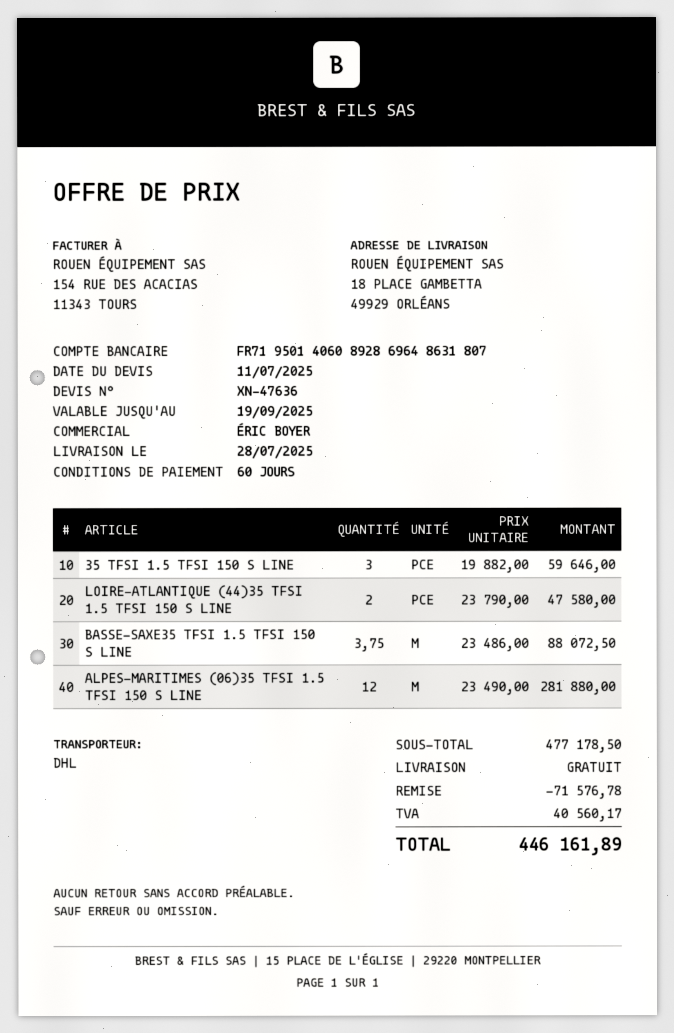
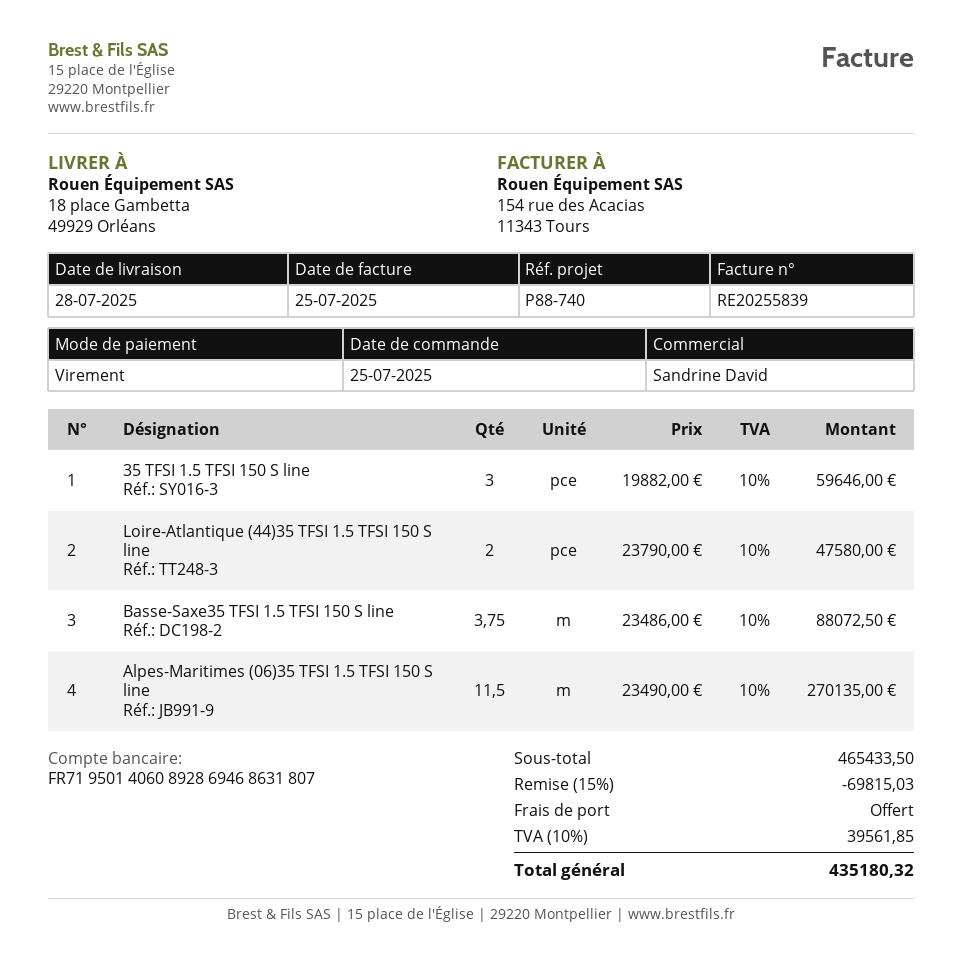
sales rep: ÉRIC BOYER -> Sandrine David
bank account: FR7195014060892869648631807 -> FR7195014060892869468631807
ALPES-MARITIMES (06)35 TFSI 1.5 TFSI 150 S LINE: 12 x 23490.00 = 281880.00 -> 11.5 x 23490.00 = 270135.00
subtotal: 477178.50 -> 465433.50
discount: 71576.78 -> 69815.03
tax: 40560.17 -> 39561.85
total: 446161.89 -> 435180.32

